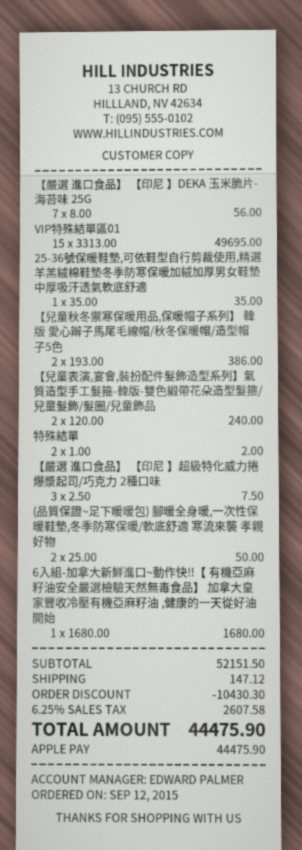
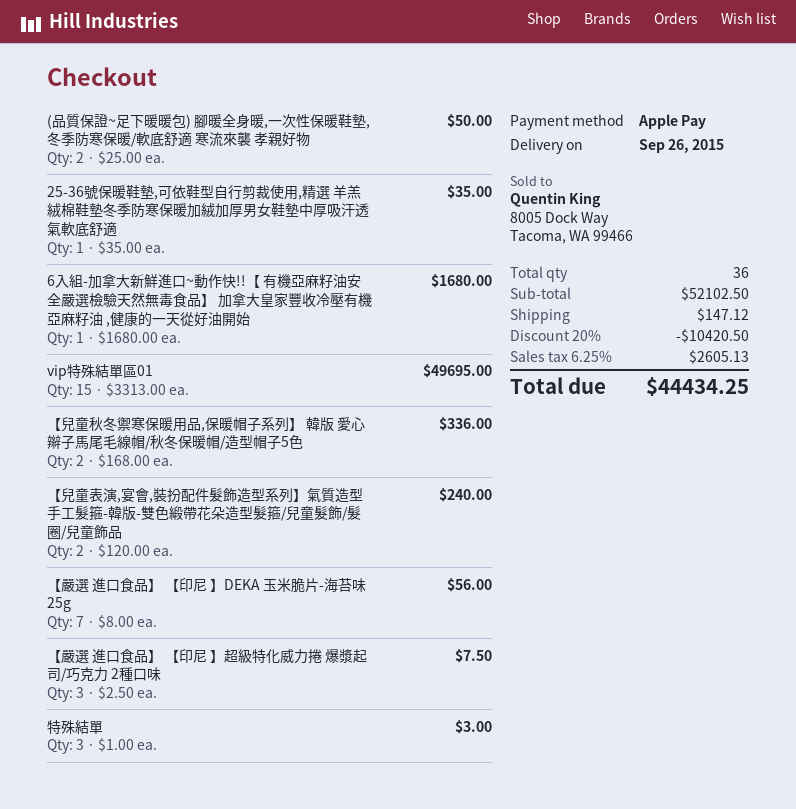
【兒童秋冬禦寒保暖用品,保暖帽子系列】 韓版 愛心辮子馬尾毛線帽/秋冬保暖帽/造型帽子5色: 2 x 193.00 = 386.00 -> 2 x 168.00 = 336.00
特殊結單: 2 x 1.00 = 2.00 -> 3 x 1.00 = 3.00
subtotal: 52151.50 -> 52102.50
discount: 10430.30 -> 10420.50
tax: 6.25% = 2607.58 -> 6.25% = 2605.13
total: 44475.90 -> 44434.25

